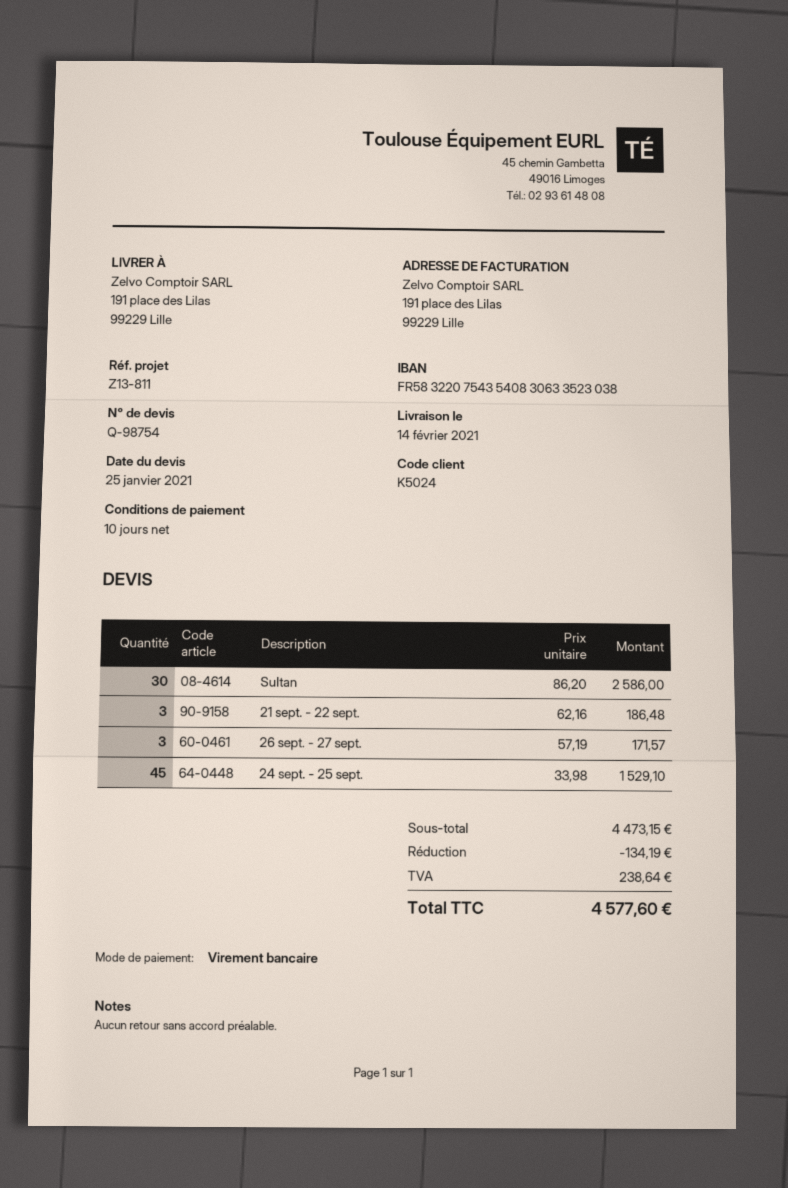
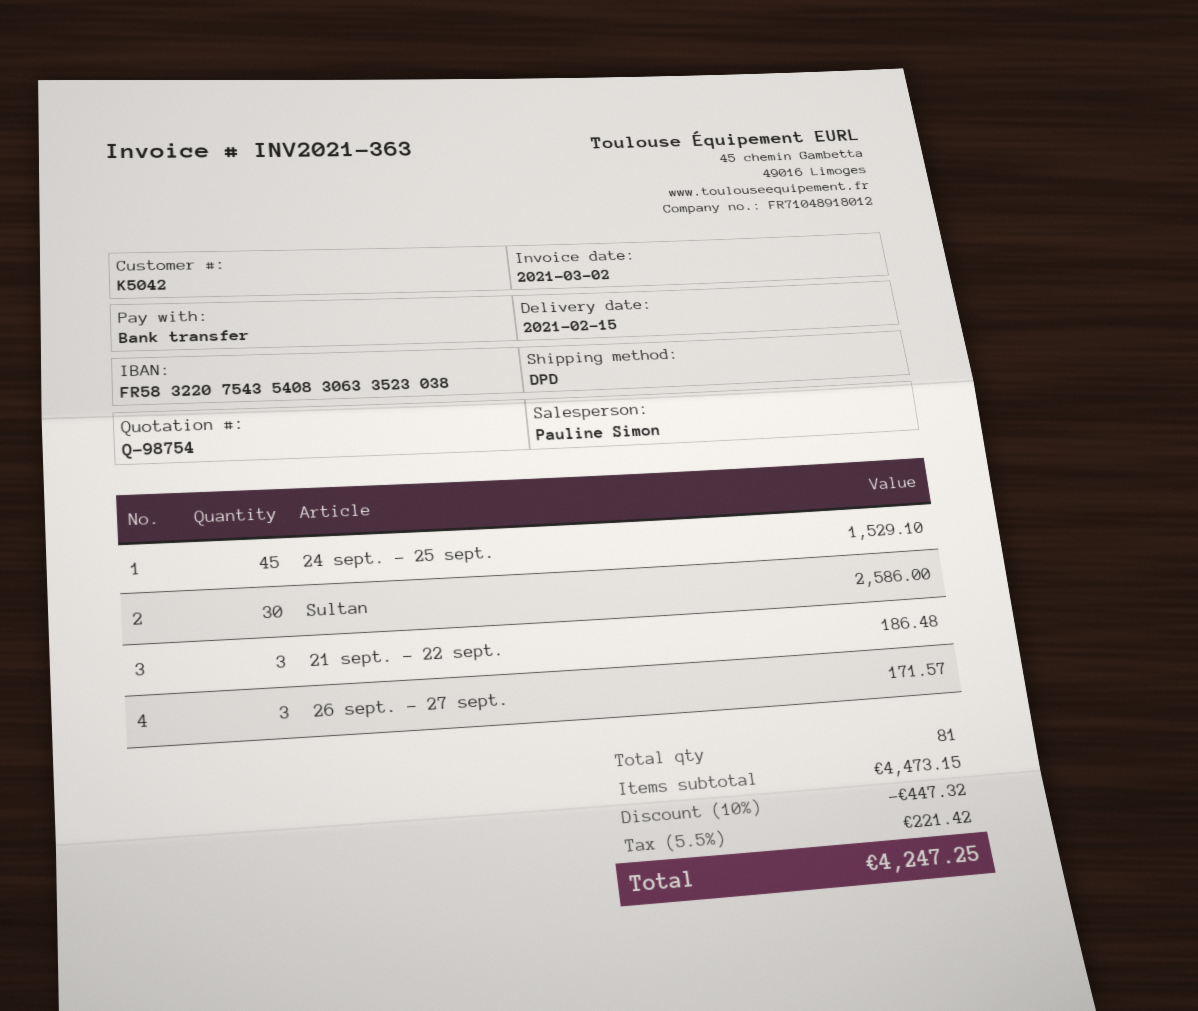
delivery date: 2021-02-14 -> 2021-02-15
customer number: K5024 -> K5042
discount: 134.19 -> 447.32
tax: 238.64 -> 221.42
total: 4577.60 -> 4247.25

